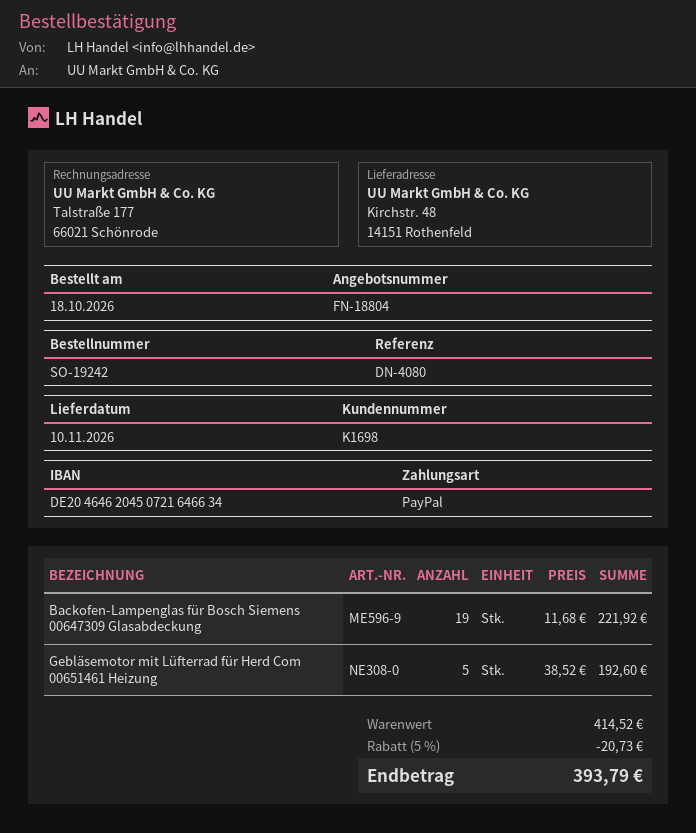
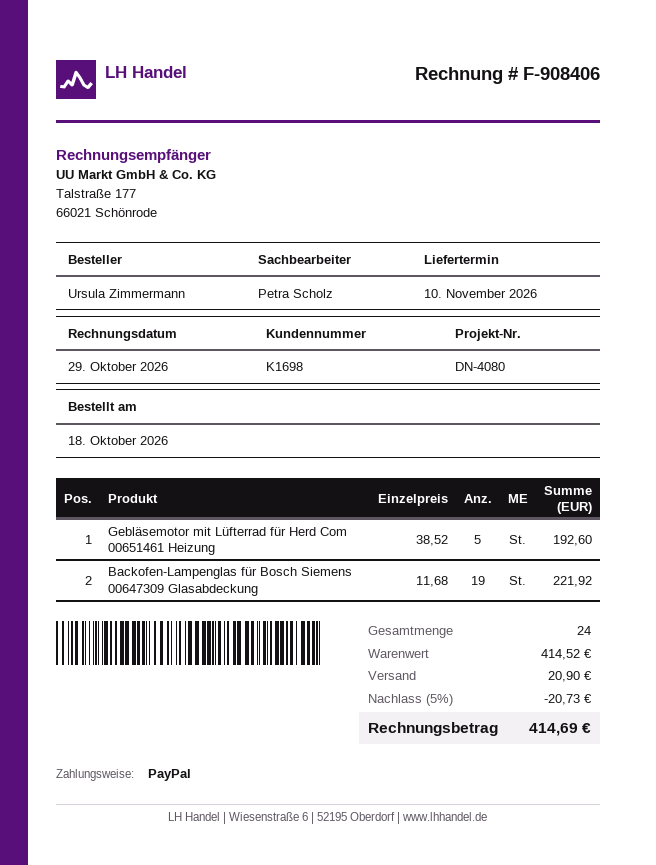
shipping: none -> 20.90
total: 393.79 -> 414.69

